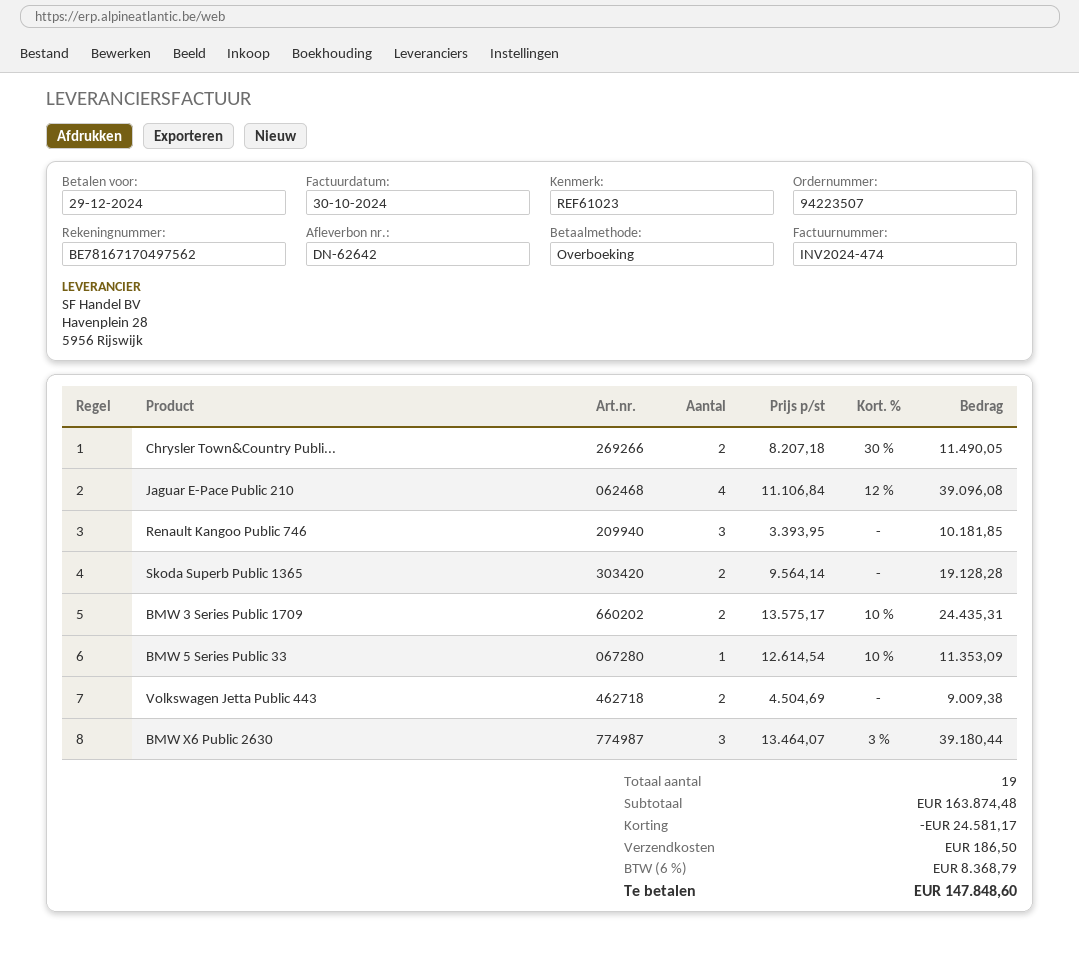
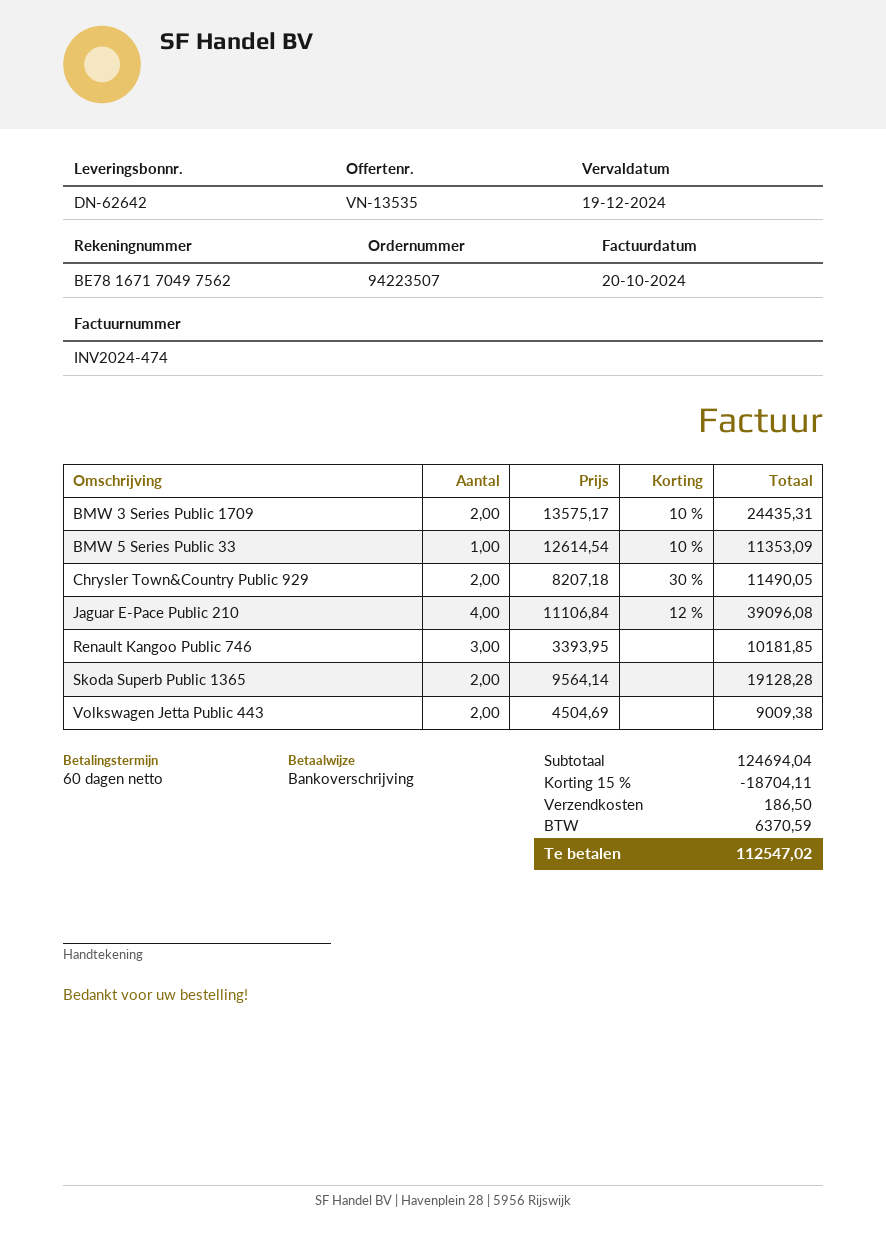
invoice date: 2024-10-30 -> 2024-10-20
due date: 2024-12-29 -> 2024-12-19
BMW X6 Public 2630: 3 x 13464.07 - 3% = 39180.44 -> none
subtotal: 163874.48 -> 124694.04
discount: 24581.17 -> 18704.11
tax: 8368.79 -> 6370.59
total: 147848.60 -> 112547.02

